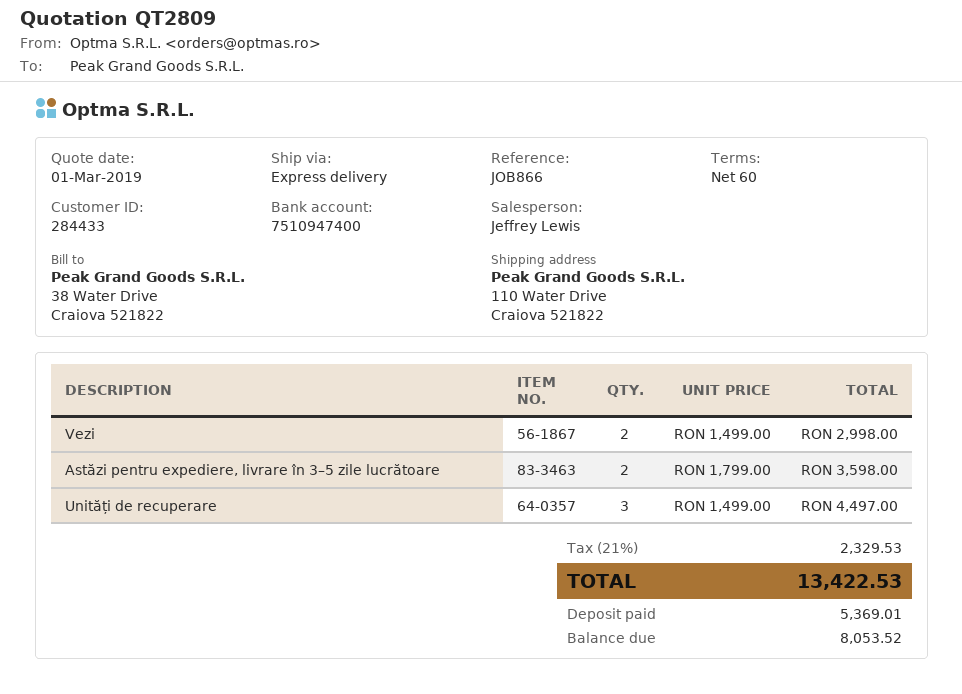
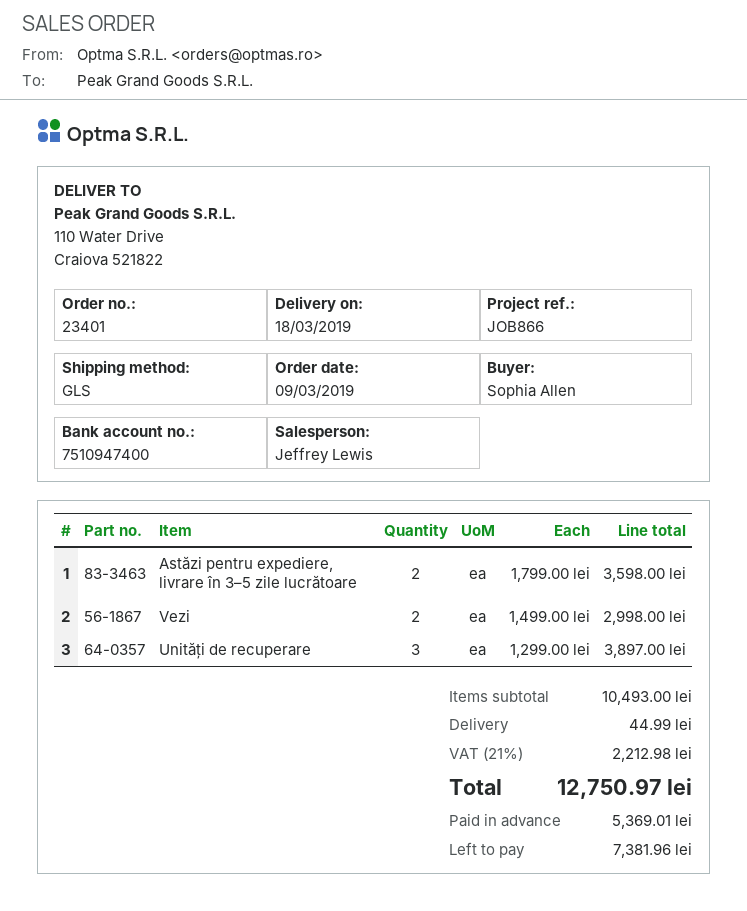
shipping method: express -> GLS
Unități de recuperare: 3 x 1499.00 = 4497.00 -> 3 x 1299.00 = 3897.00
shipping: none -> 44.99
tax: 21% = 2329.53 -> 21% = 2212.98
total: 13422.53 -> 12750.97
balance: 8053.52 -> 7381.96

